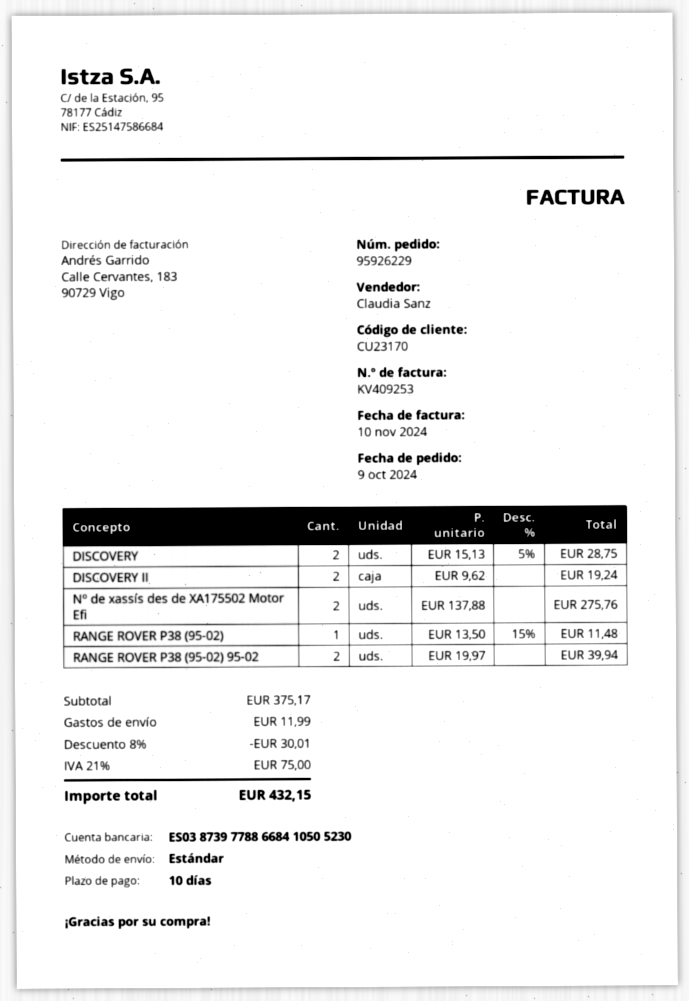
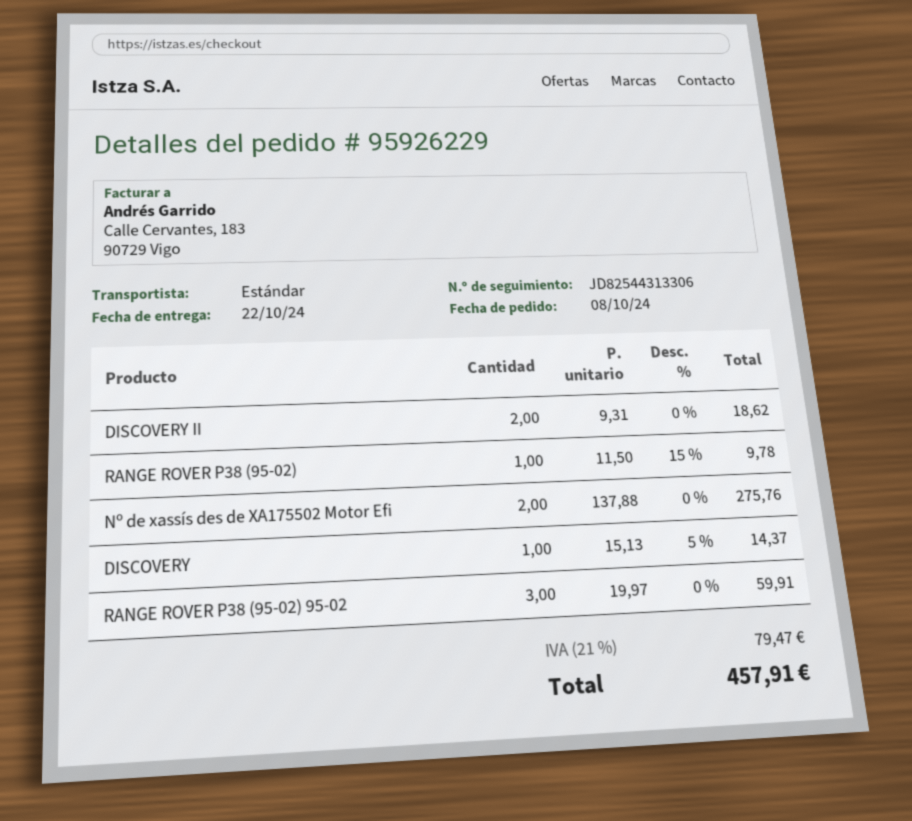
order date: 2024-10-09 -> 2024-10-08
DISCOVERY: 2 x 15.13 - 5% = 28.75 -> 1 x 15.13 - 5% = 14.37
DISCOVERY II: 2 x 9.62 = 19.24 -> 2 x 9.31 = 18.62
RANGE ROVER P38 (95-02): 1 x 13.50 - 15% = 11.48 -> 1 x 11.50 - 15% = 9.78
RANGE ROVER P38 (95-02) 95-02: 2 x 19.97 = 39.94 -> 3 x 19.97 = 59.91
discount: 8% = 30.01 -> none
shipping: 11.99 -> none
tax: 21% = 75.00 -> 21% = 79.47
total: 432.15 -> 457.91

